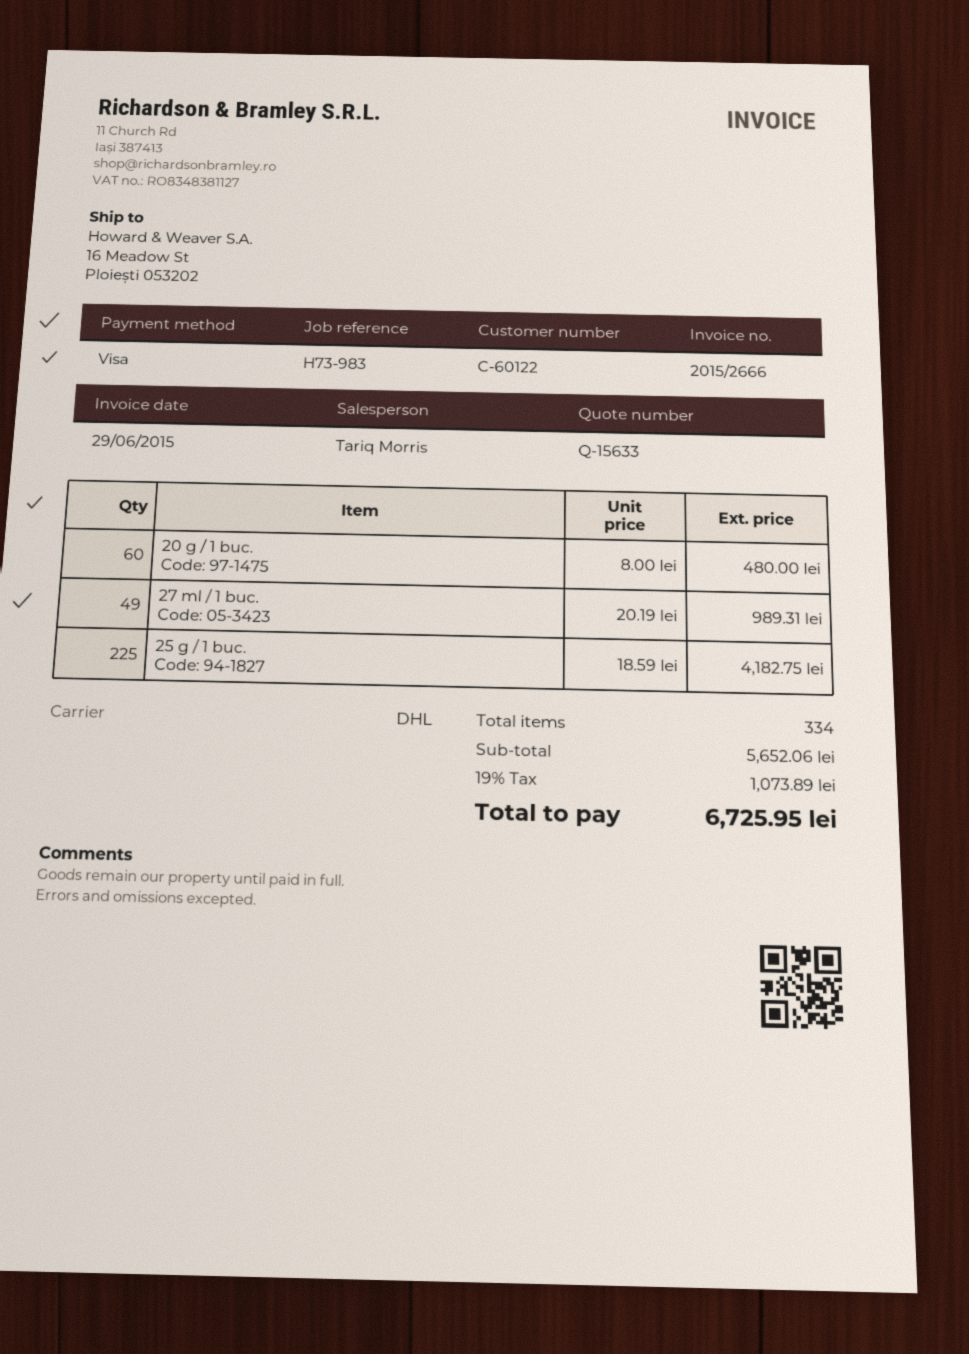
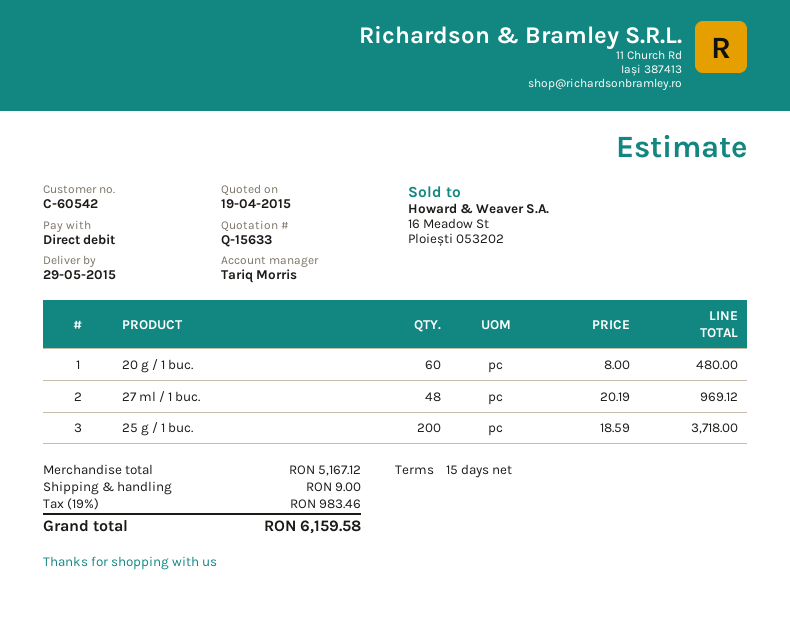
customer number: C-60122 -> C-60542
payment method: Visa -> direct debit
27 ml / 1 buc.: 49 x 20.19 = 989.31 -> 48 x 20.19 = 969.12
25 g / 1 buc.: 225 x 18.59 = 4182.75 -> 200 x 18.59 = 3718.00
subtotal: 5652.06 -> 5167.12
shipping: none -> 9.00
tax: 19% = 1073.89 -> 19% = 983.46
total: 6725.95 -> 6159.58

